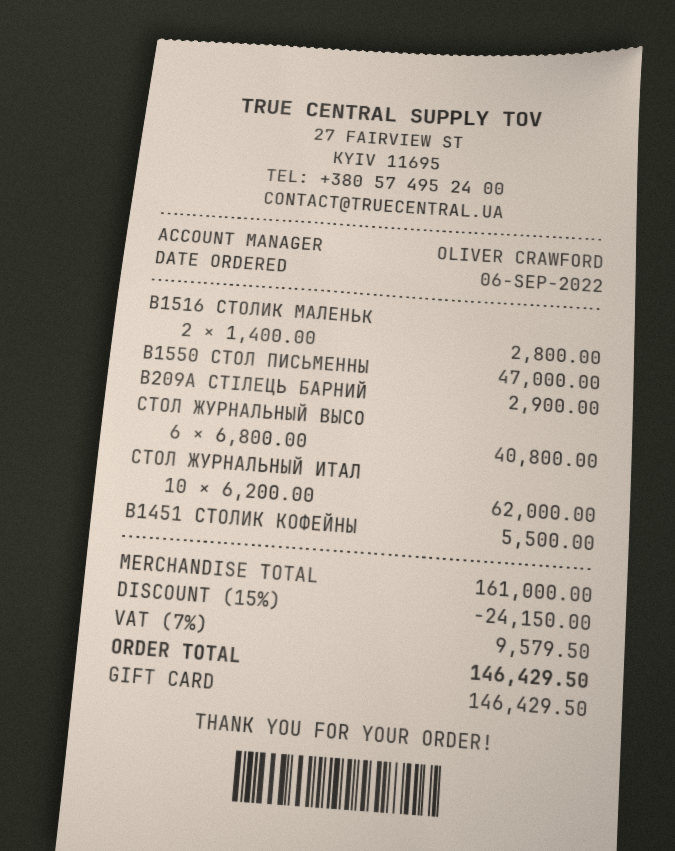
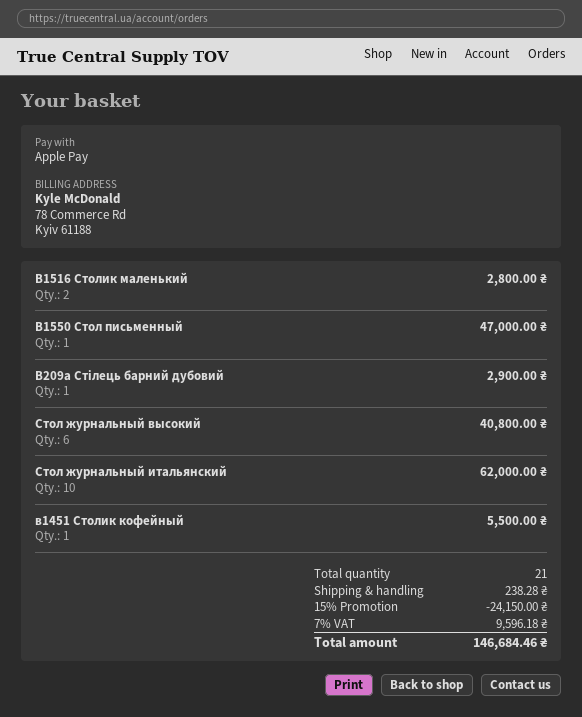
payment method: gift card -> Apple Pay
shipping: none -> 238.28
tax: 7% = 9579.50 -> 7% = 9596.18
total: 146429.50 -> 146684.46

